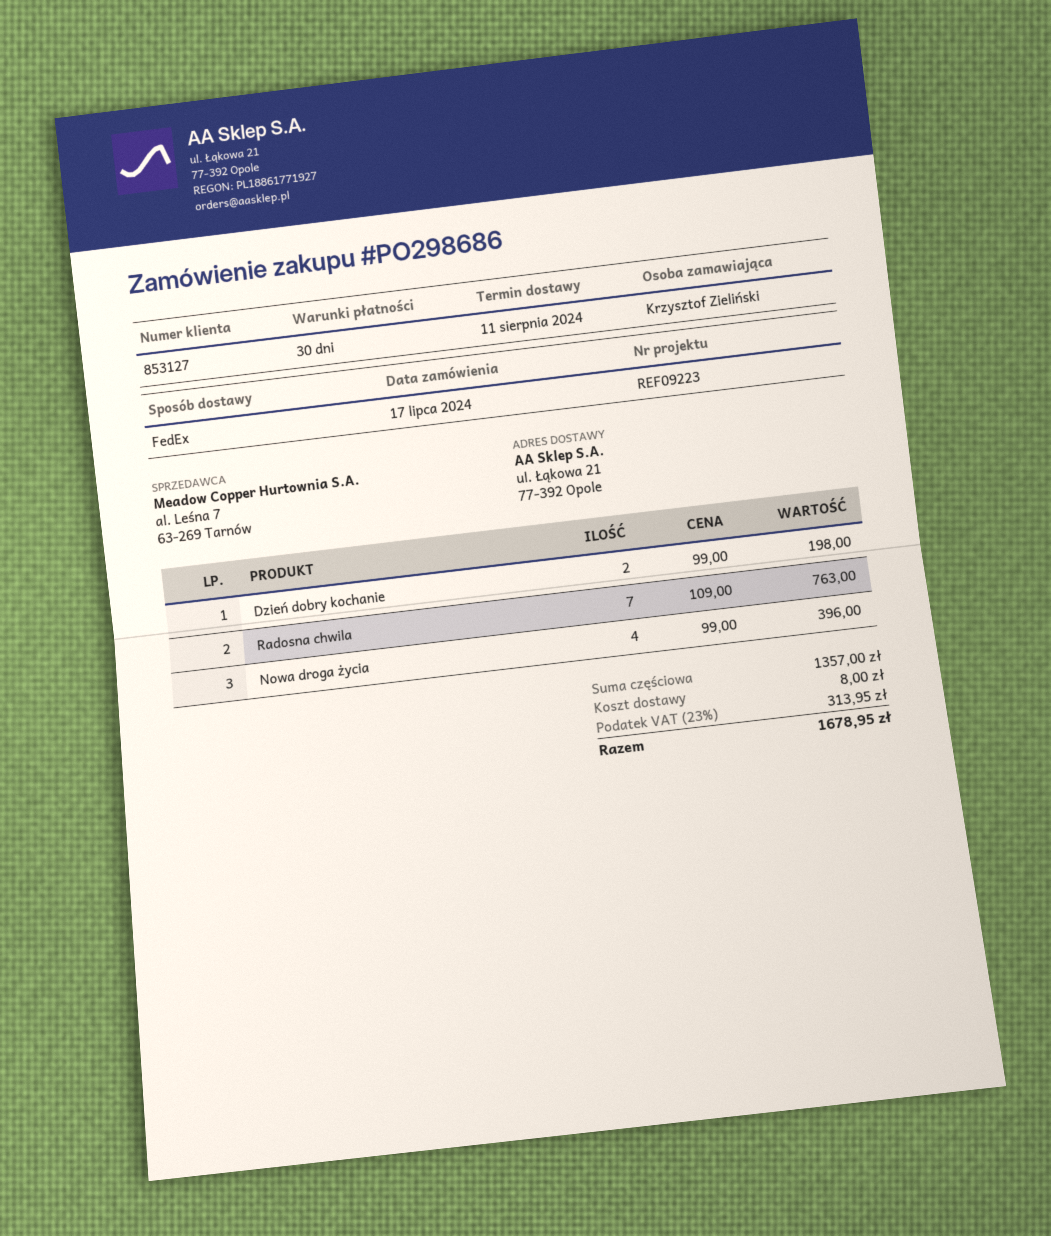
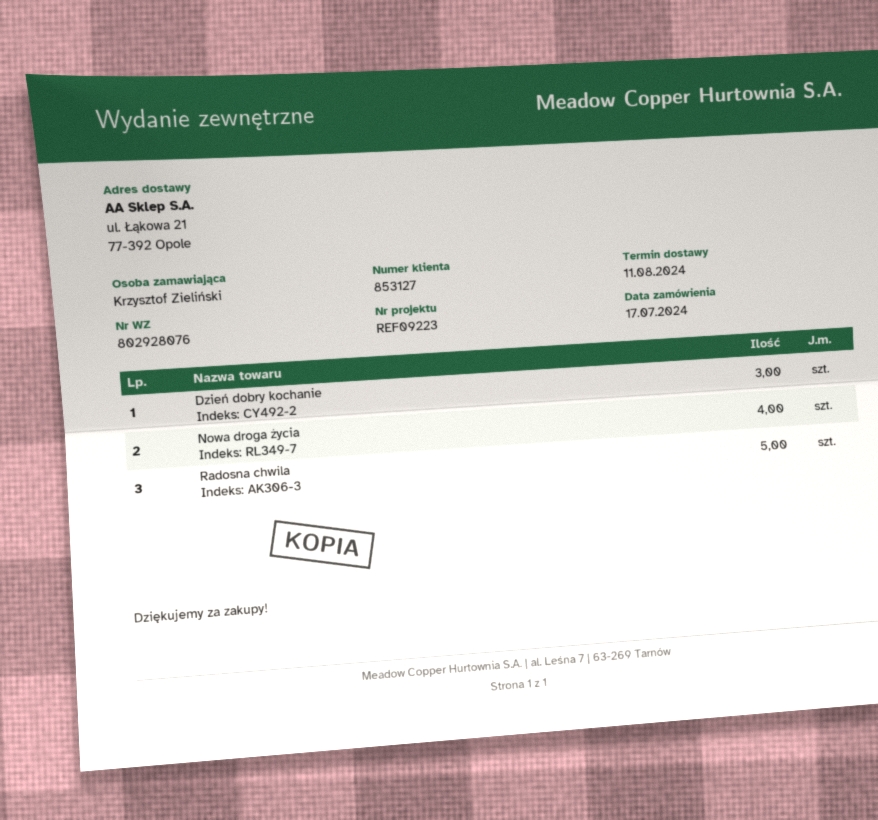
Dzień dobry kochanie: 2 -> 3
Radosna chwila: 7 -> 5

